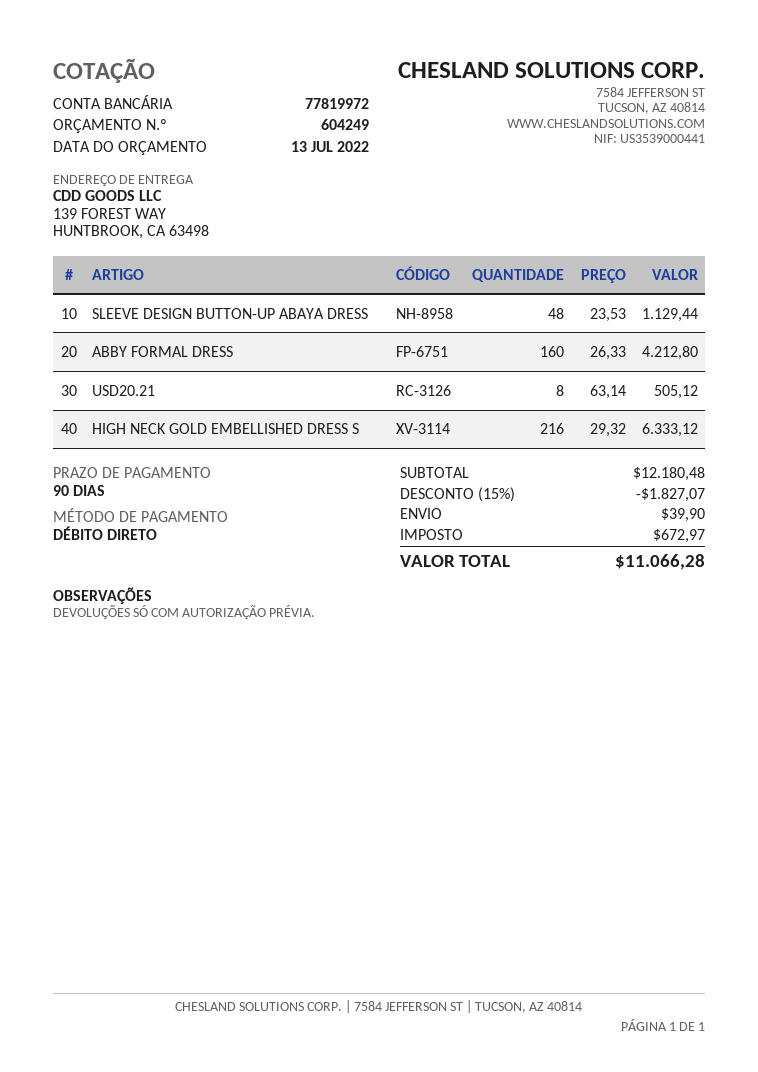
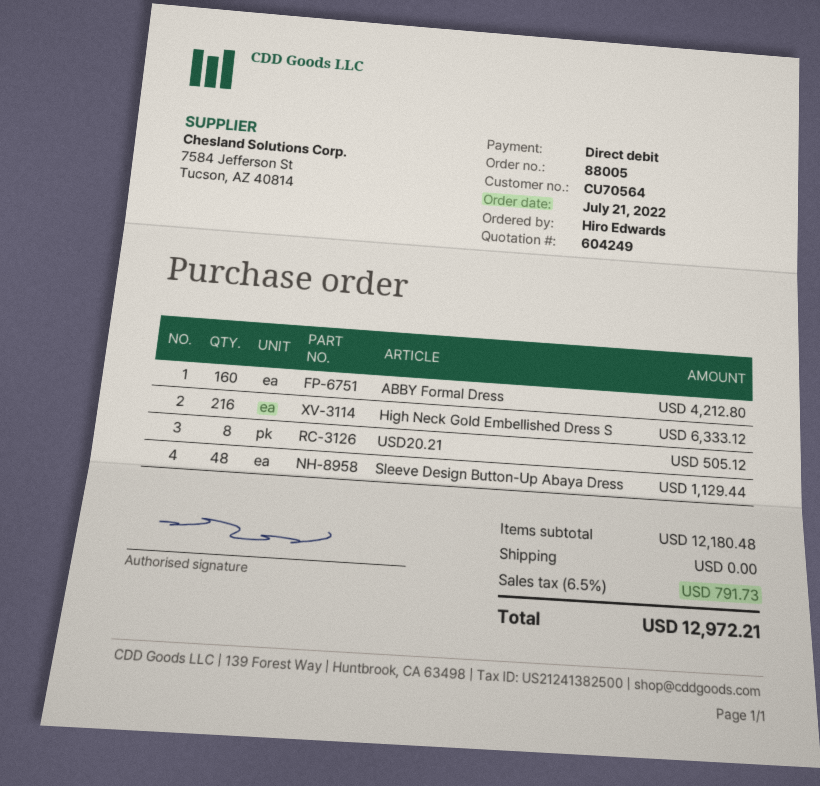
discount: 15% = 1827.07 -> none
shipping: 39.90 -> 0.00
tax: 672.97 -> 791.73
total: 11066.28 -> 12972.21

